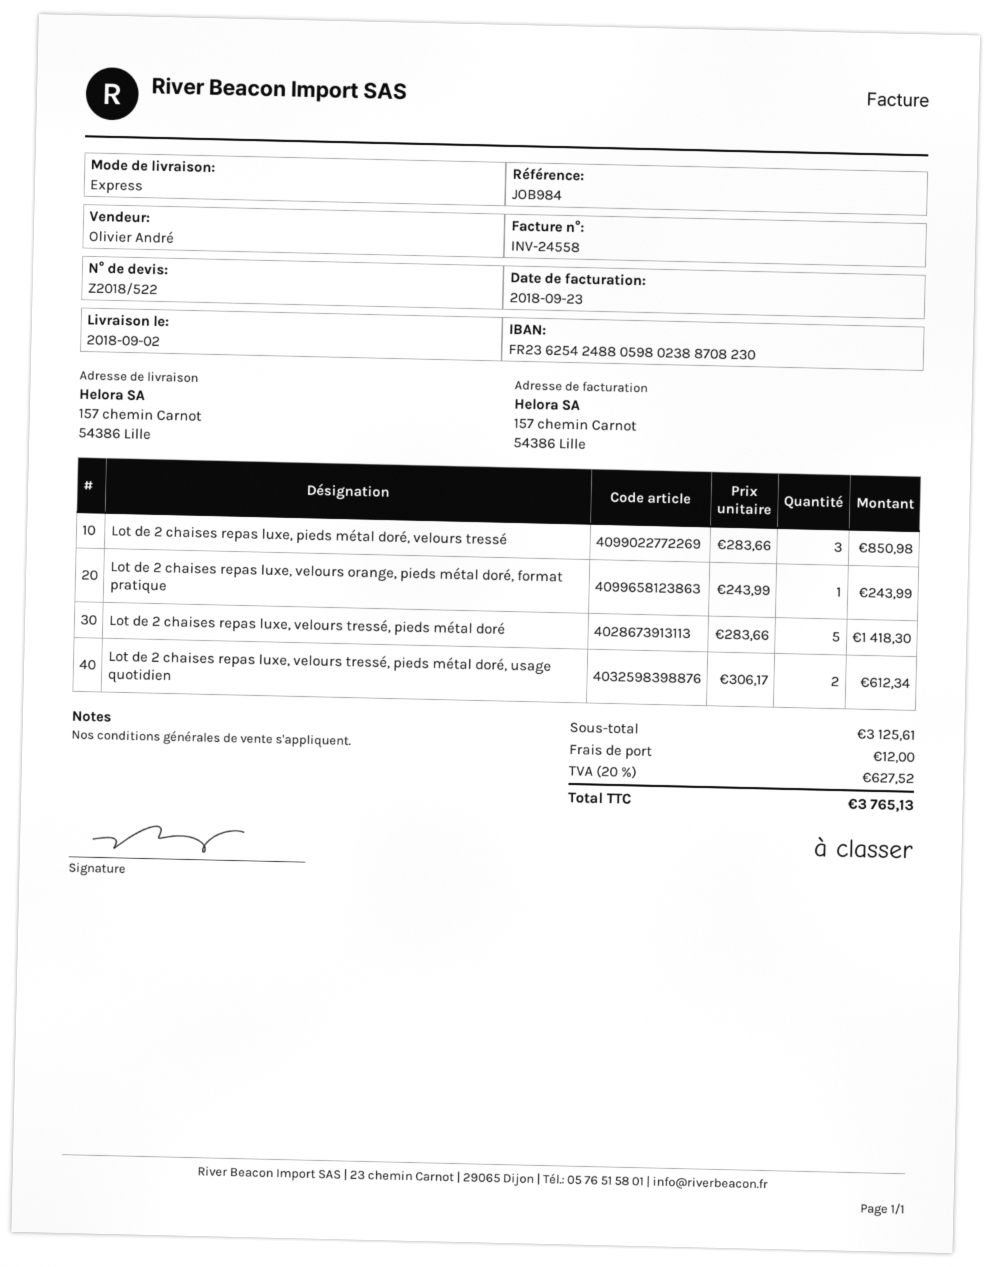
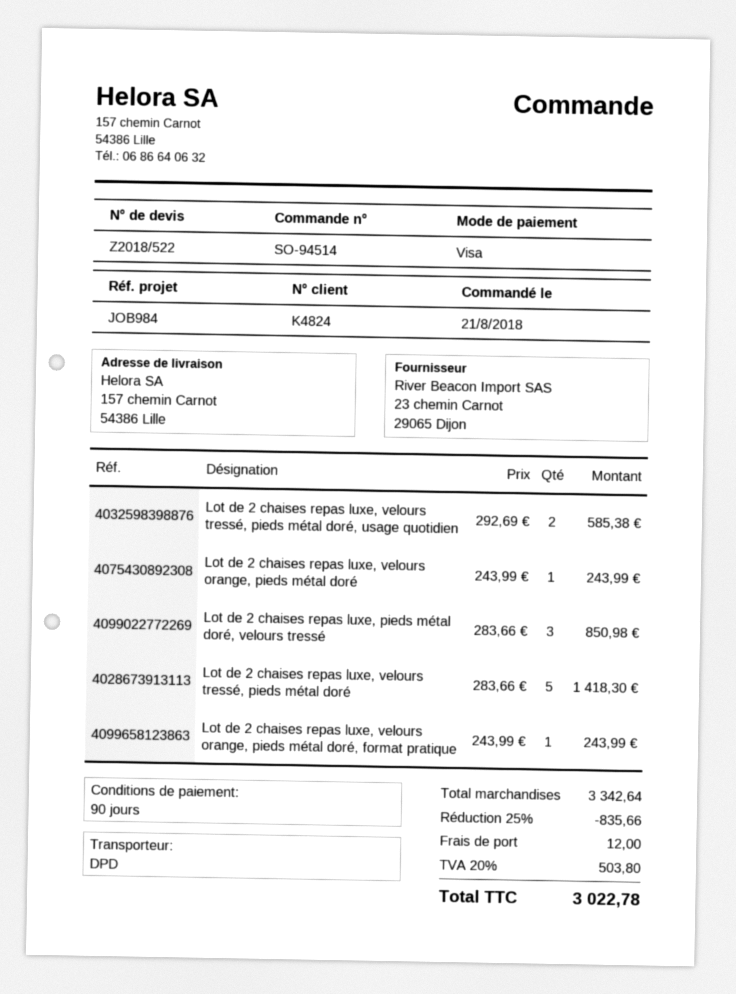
shipping method: express -> DPD
Lot de 2 chaises repas luxe, velours tressé, pieds métal doré, usage quotidien: 2 x 306.17 = 612.34 -> 2 x 292.69 = 585.38
Lot de 2 chaises repas luxe, velours orange, pieds métal doré: none -> 1 x 243.99 = 243.99
subtotal: 3125.61 -> 3342.64
discount: none -> 25% = 835.66
tax: 20% = 627.52 -> 20% = 503.80
total: 3765.13 -> 3022.78

